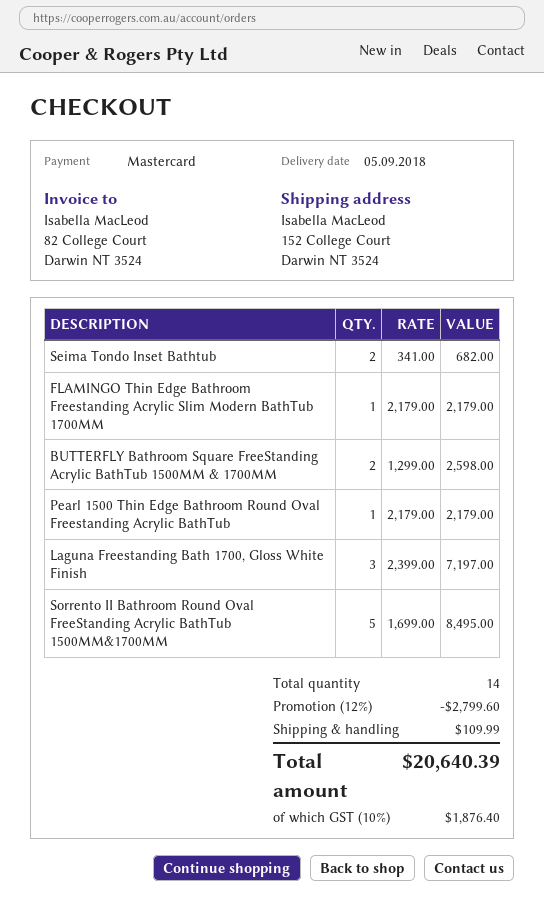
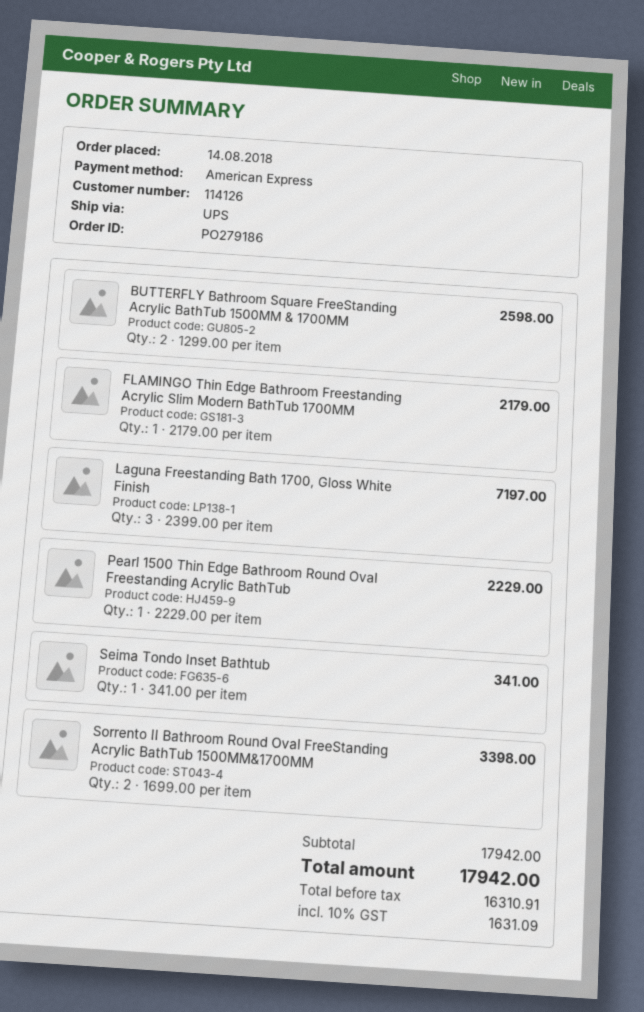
payment method: Mastercard -> American Express
Seima Tondo Inset Bathtub: 2 x 341.00 = 682.00 -> 1 x 341.00 = 341.00
Pearl 1500 Thin Edge Bathroom Round Oval Freestanding Acrylic BathTub: 1 x 2179.00 = 2179.00 -> 1 x 2229.00 = 2229.00
Sorrento II Bathroom Round Oval FreeStanding Acrylic BathTub 1500MM&1700MM: 5 x 1699.00 = 8495.00 -> 2 x 1699.00 = 3398.00
discount: 12% = 2799.60 -> none
shipping: 109.99 -> none
tax: 10% = 1876.40 -> 10% = 1631.09
total: 20640.39 -> 17942.00

